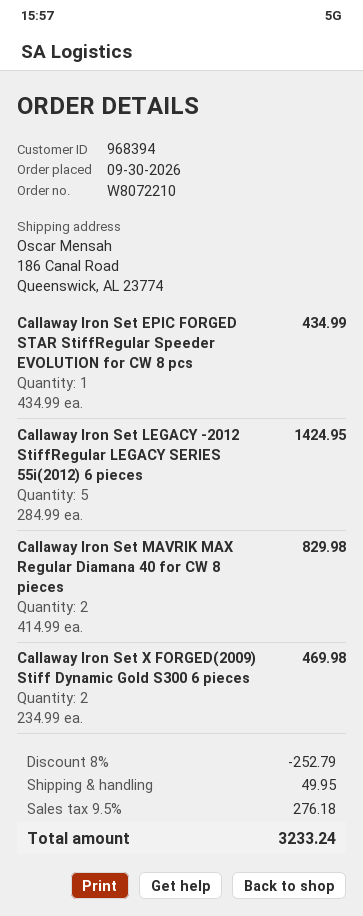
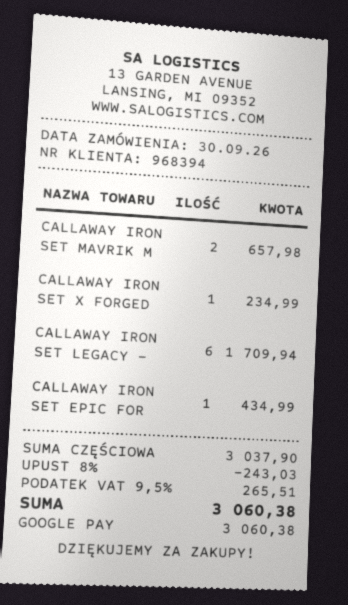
Callaway Iron Set LEGACY -2012 StiffRegular LEGACY SERIES 55i(2012) 6 pieces: 5 for 1424.95 -> 6 for 1709.94
Callaway Iron Set MAVRIK MAX Regular Diamana 40 for CW 8 pieces: 2 for 829.98 -> 2 for 657.98
Callaway Iron Set X FORGED(2009) Stiff Dynamic Gold S300 6 pieces: 2 for 469.98 -> 1 for 234.99
discount: 8% = 252.79 -> 8% = 243.03
shipping: 49.95 -> none
tax: 9.5% = 276.18 -> 9.5% = 265.51
total: 3233.24 -> 3060.38

